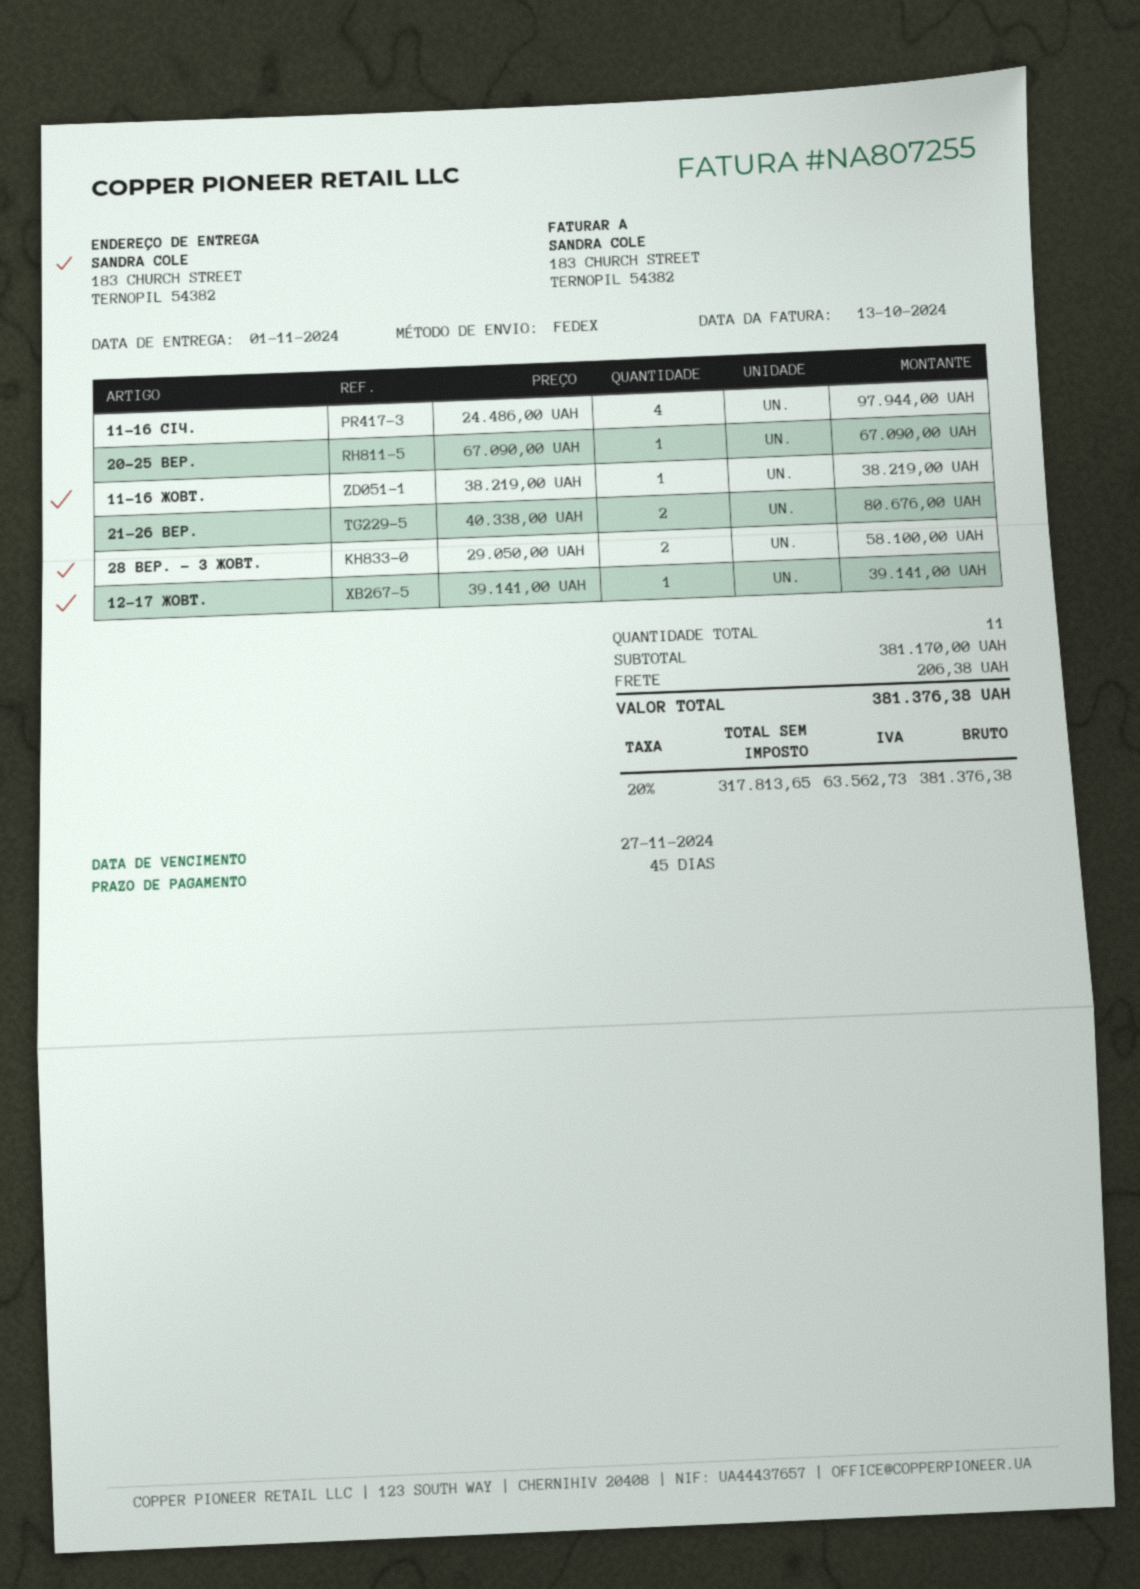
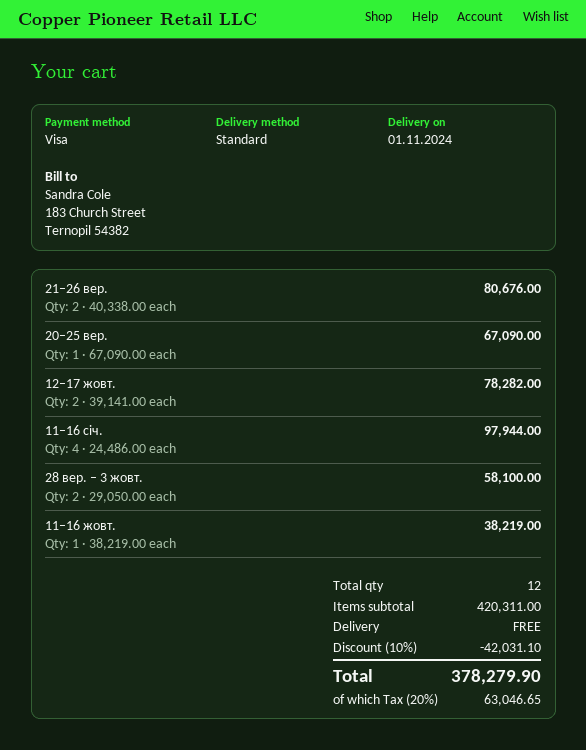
shipping method: FedEx -> standard
12–17 ЖОВТ.: 1 x 39141.00 = 39141.00 -> 2 x 39141.00 = 78282.00
total quantity: 11 -> 12
subtotal: 381170.00 -> 420311.00
discount: none -> 10% = 42031.10
shipping: 206.38 -> 0.00
tax: 20% = 63562.73 -> 20% = 63046.65
total: 381376.38 -> 378279.90

